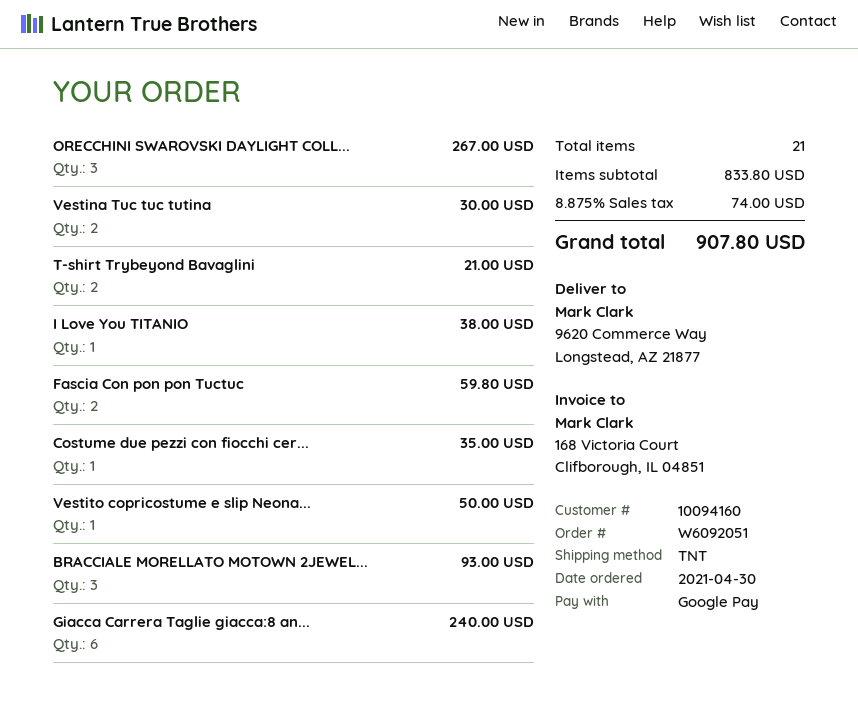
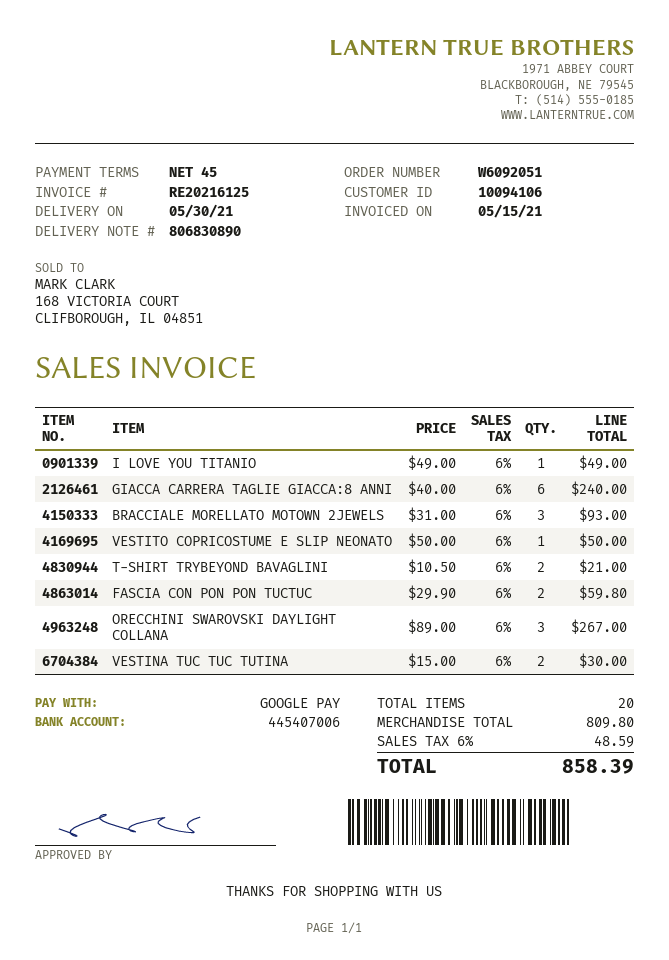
customer number: 10094160 -> 10094106
I Love You TITANIO: 1 for 38.00 -> 1 for 49.00
Costume due pezzi con fiocchi cer...: 1 for 35.00 -> none
total quantity: 21 -> 20
subtotal: 833.80 -> 809.80
tax: 8.875% = 74.00 -> 6% = 48.59
total: 907.80 -> 858.39

